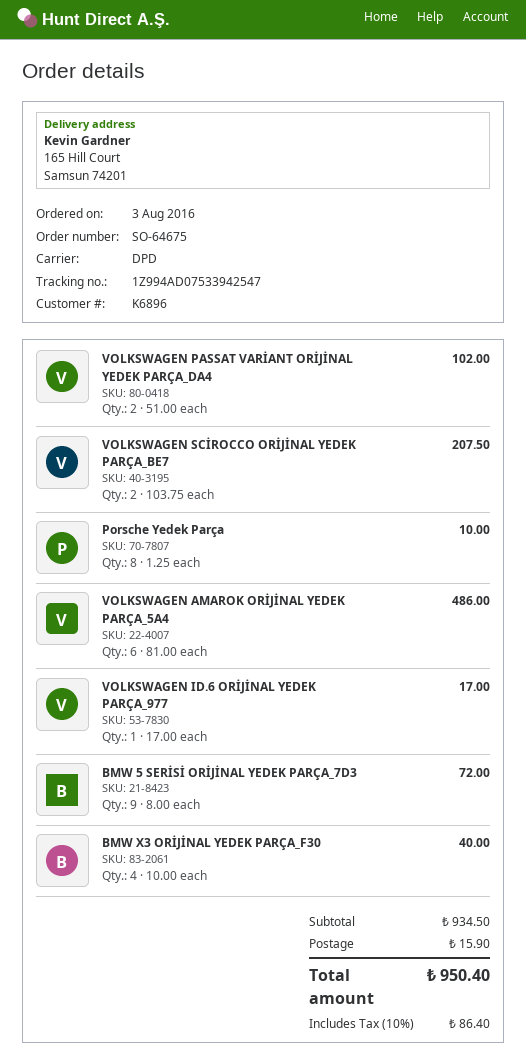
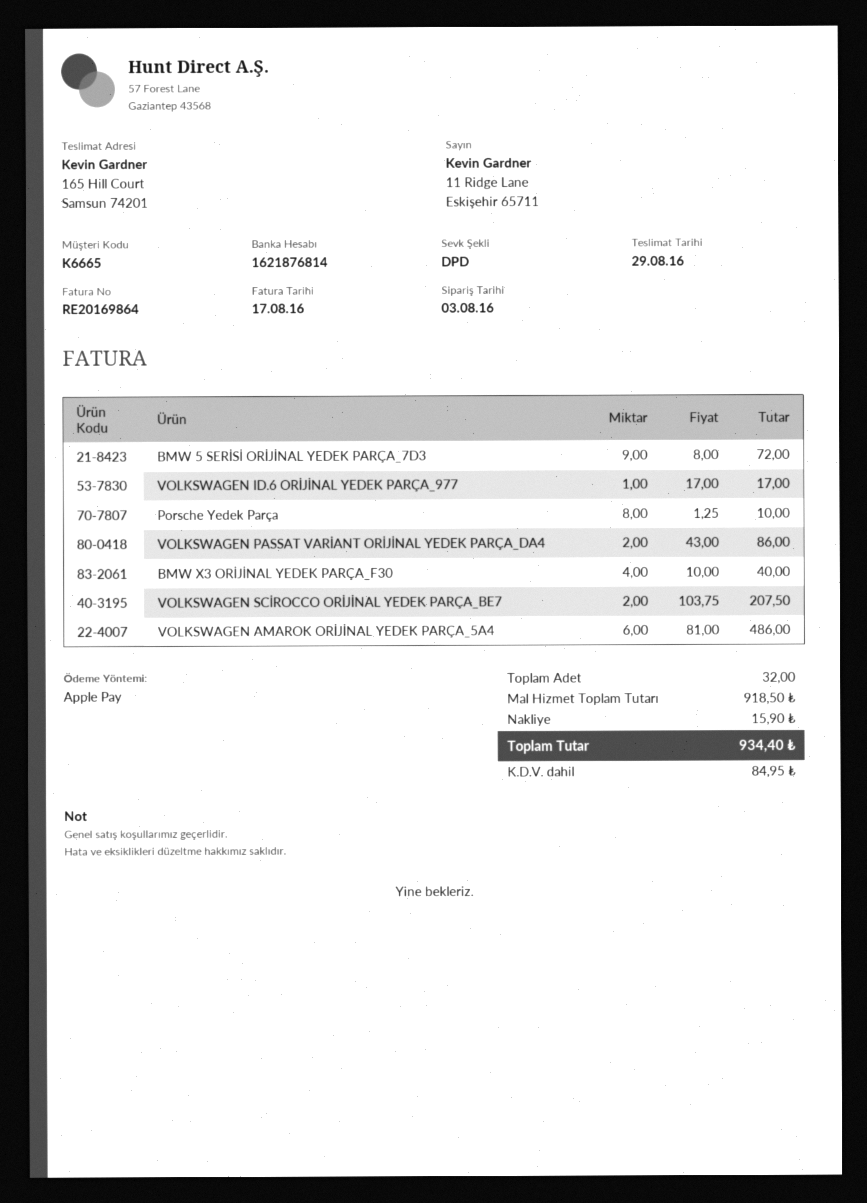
customer number: K6896 -> K6665
VOLKSWAGEN PASSAT VARİANT ORİJİNAL YEDEK PARÇA_DA4: 2 x 51.00 = 102.00 -> 2 x 43.00 = 86.00
subtotal: 934.50 -> 918.50
tax: 86.40 -> 84.95
total: 950.40 -> 934.40

